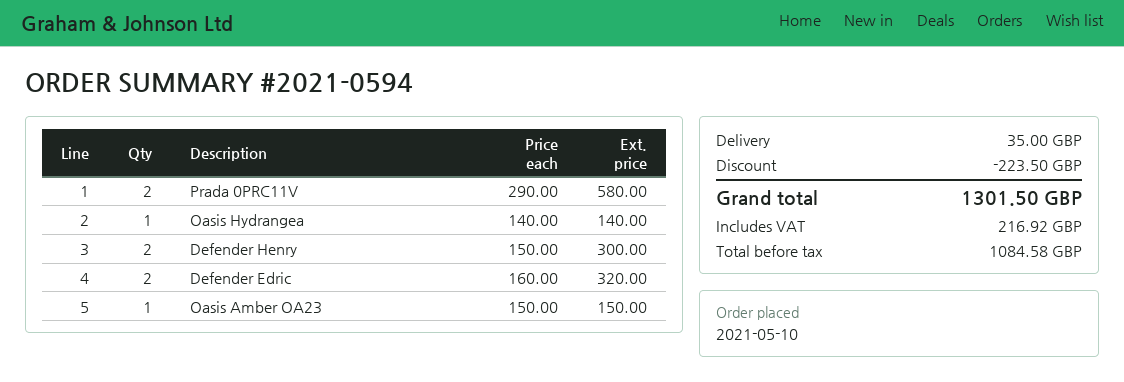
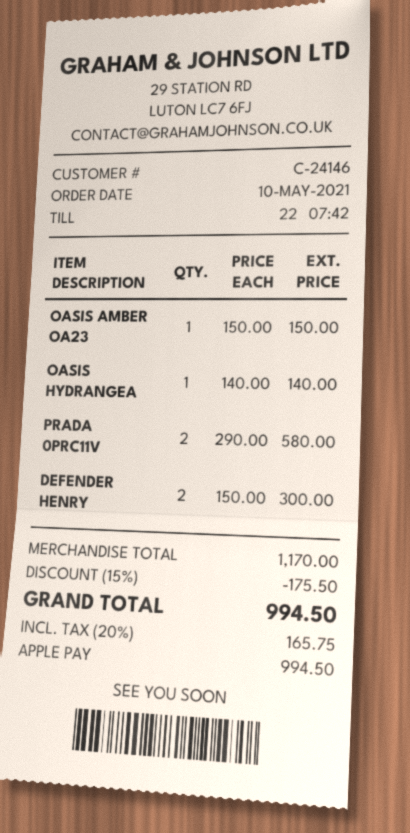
Defender Edric: 2 x 160.00 = 320.00 -> none
discount: 223.50 -> 175.50
shipping: 35.00 -> none
tax: 216.92 -> 165.75
total: 1301.50 -> 994.50

